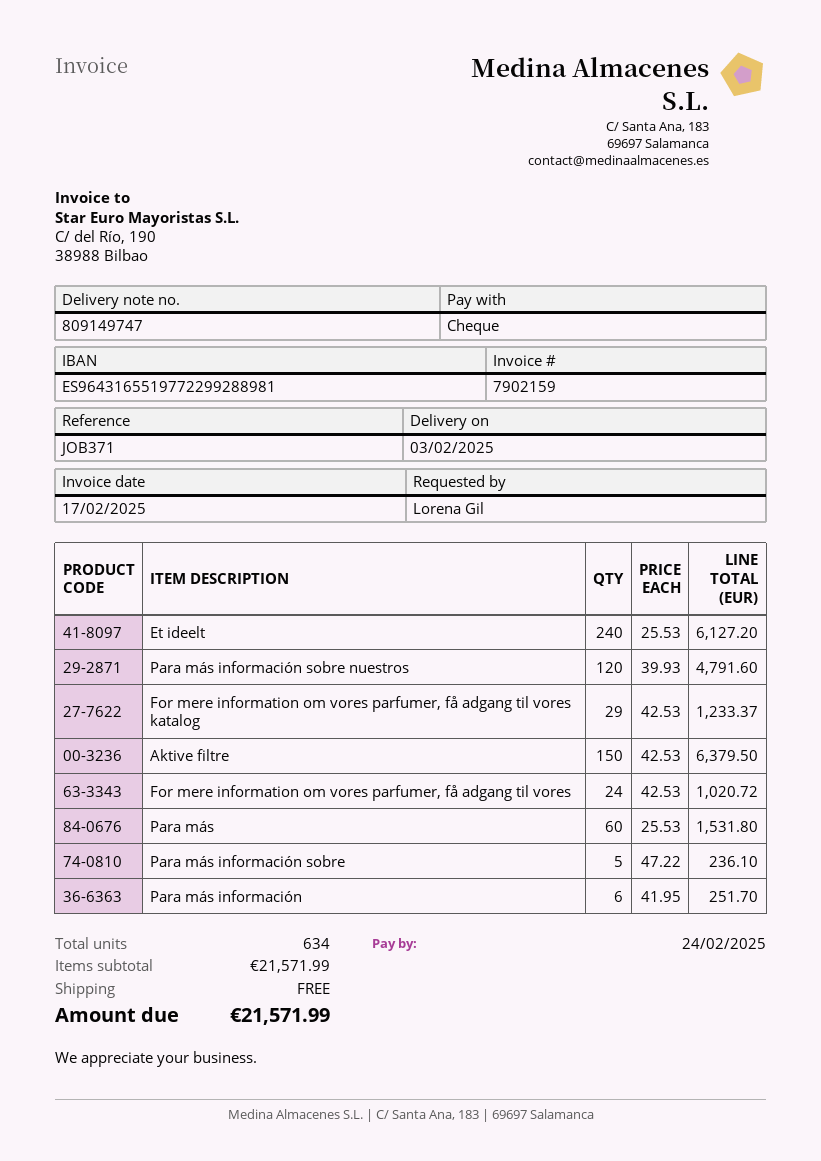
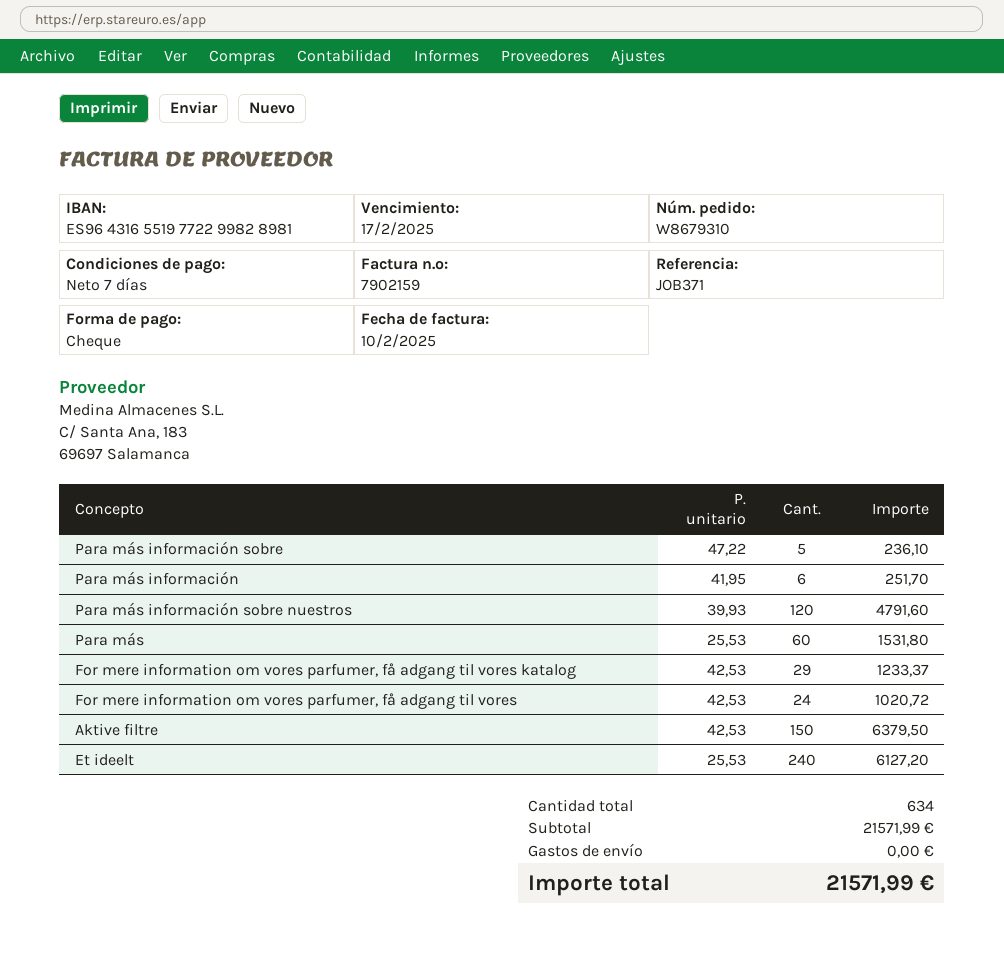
invoice date: 2025-02-17 -> 2025-02-10
due date: 2025-02-24 -> 2025-02-17
bank account: ES9643165519772299288981 -> ES9643165519772299828981

